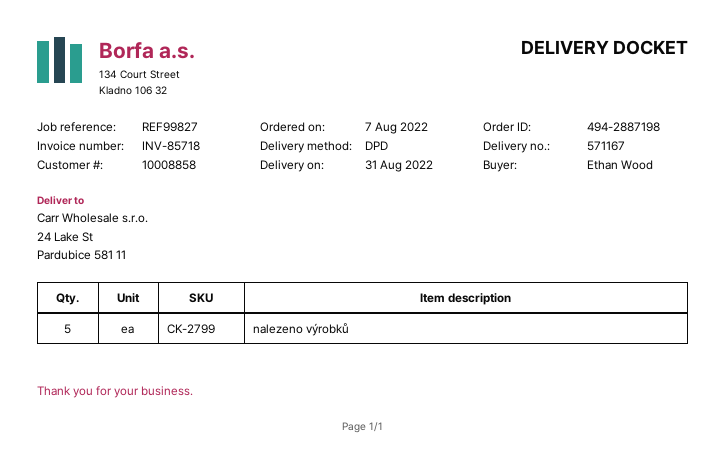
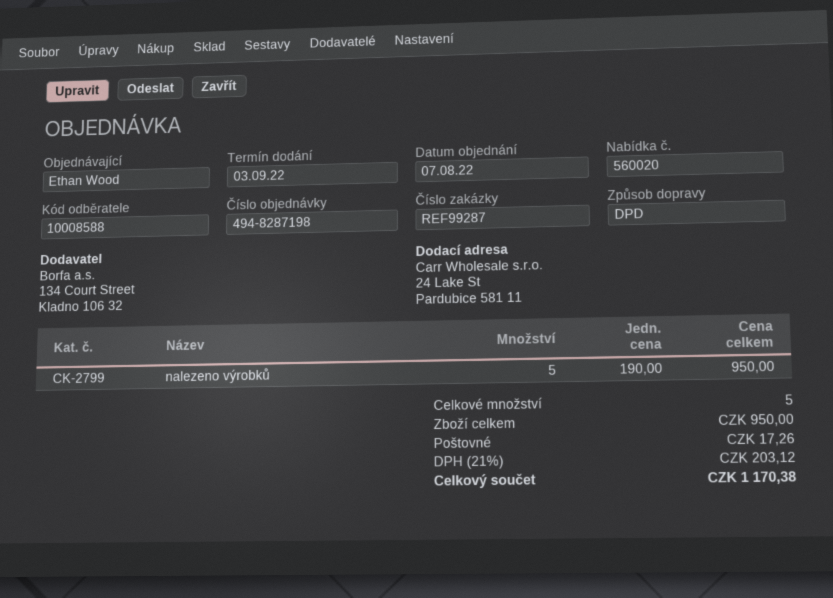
order number: 494-2887198 -> 494-8287198
delivery date: 2022-08-31 -> 2022-09-03
customer number: 10008858 -> 10008588
reference: REF99827 -> REF99287

